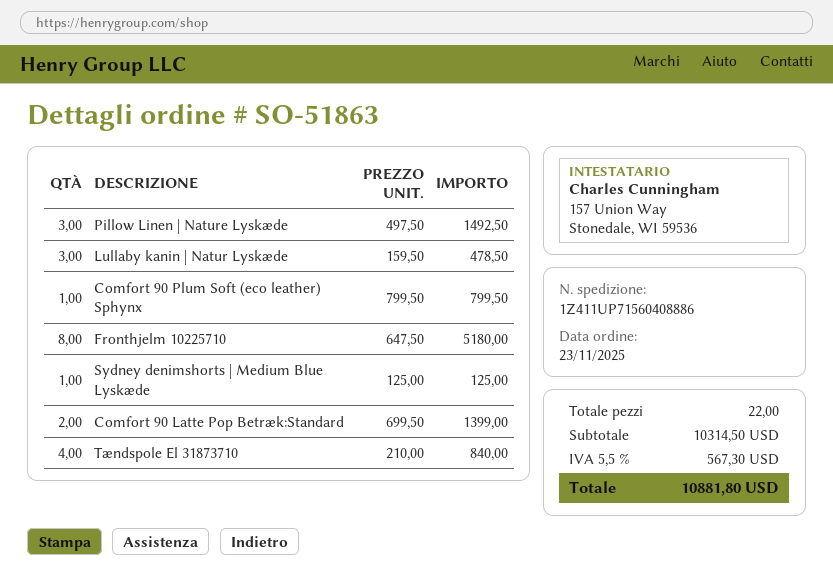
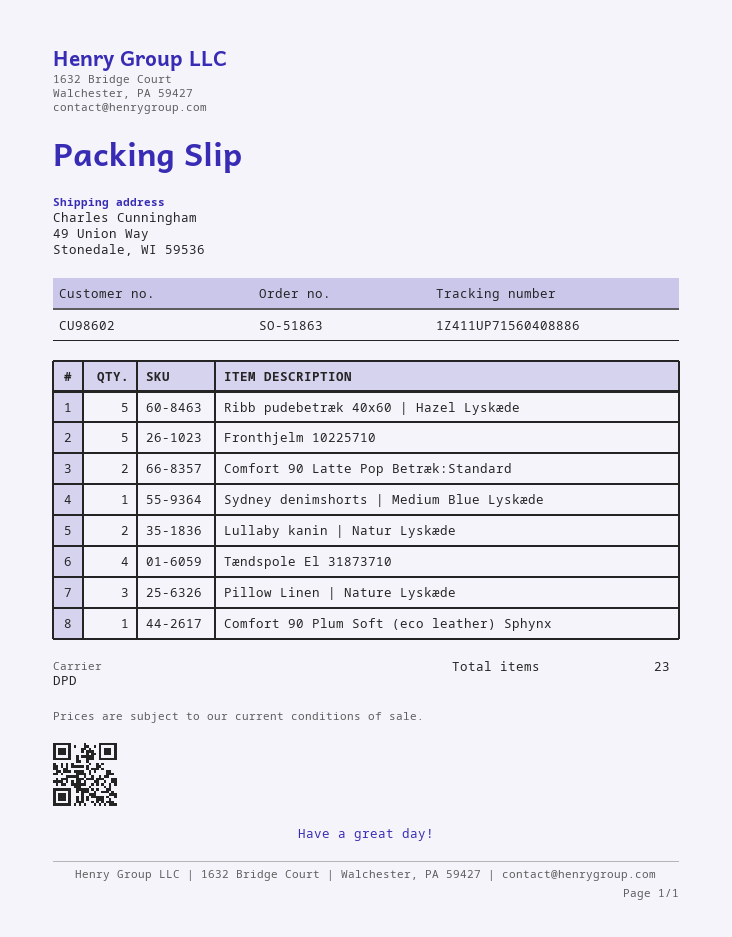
Lullaby kanin | Natur Lyskæde: 3 -> 2
Fronthjelm 10225710: 8 -> 5
Ribb pudebetræk 40x60 | Hazel Lyskæde: none -> 5
total quantity: 22 -> 23

